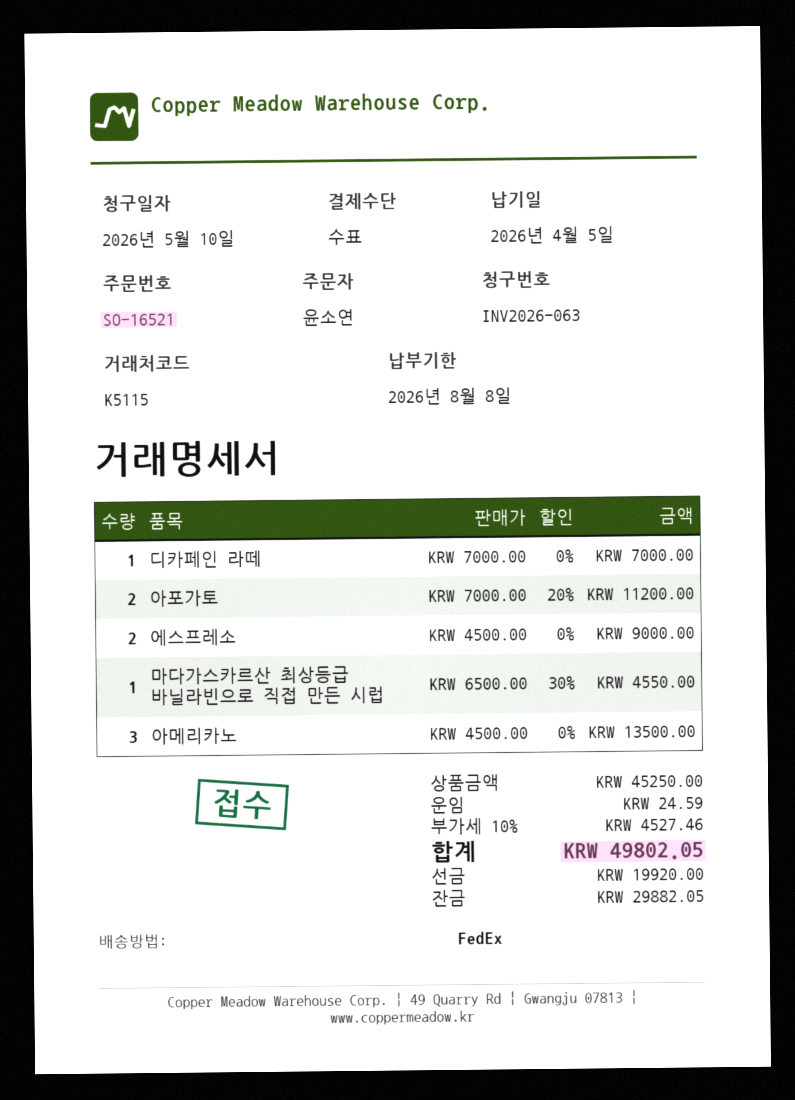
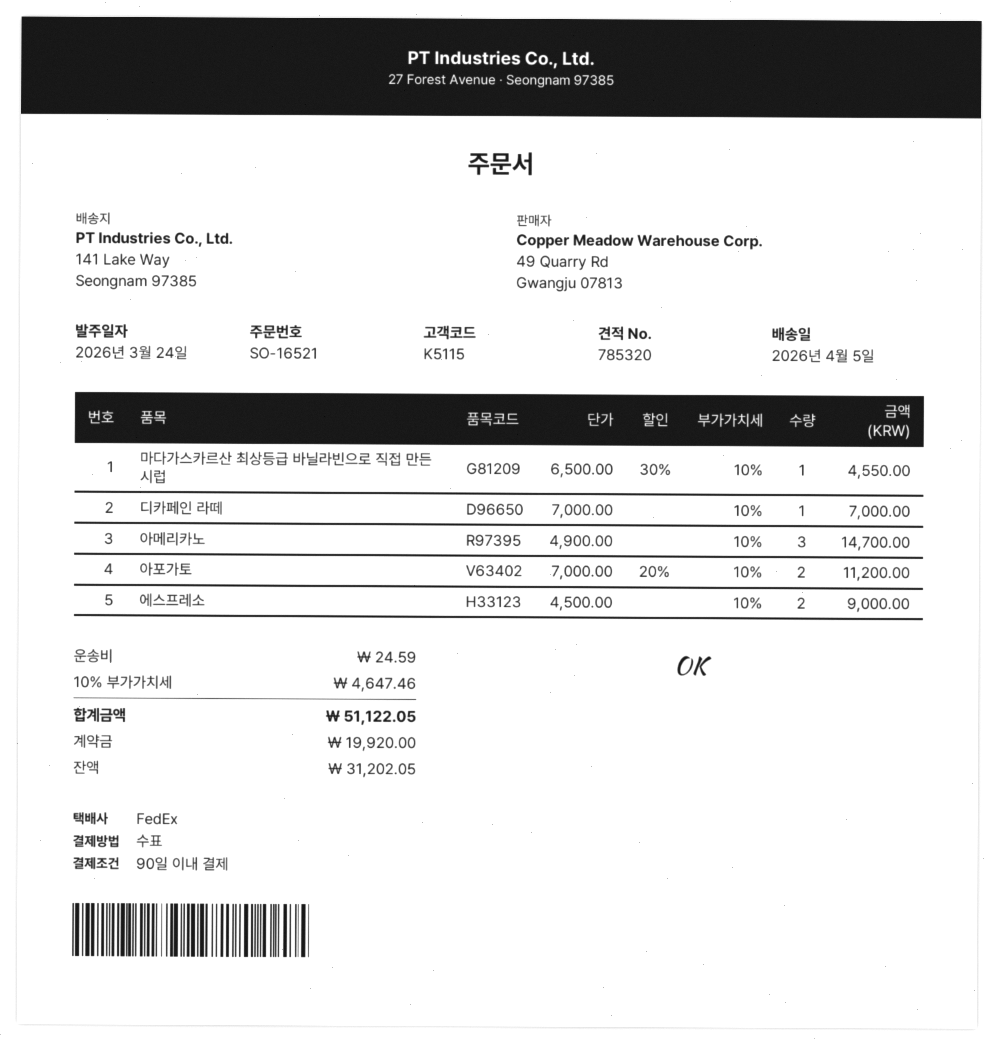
아메리카노: 3 x 4500.00 = 13500.00 -> 3 x 4900.00 = 14700.00
tax: 10% = 4527.46 -> 10% = 4647.46
total: 49802.05 -> 51122.05
balance: 29882.05 -> 31202.05

